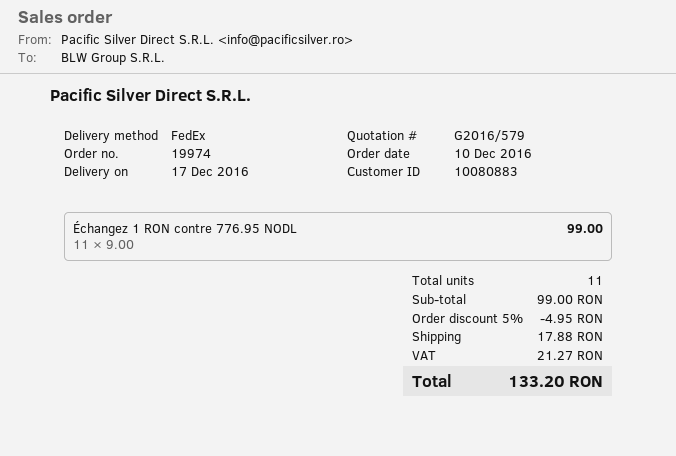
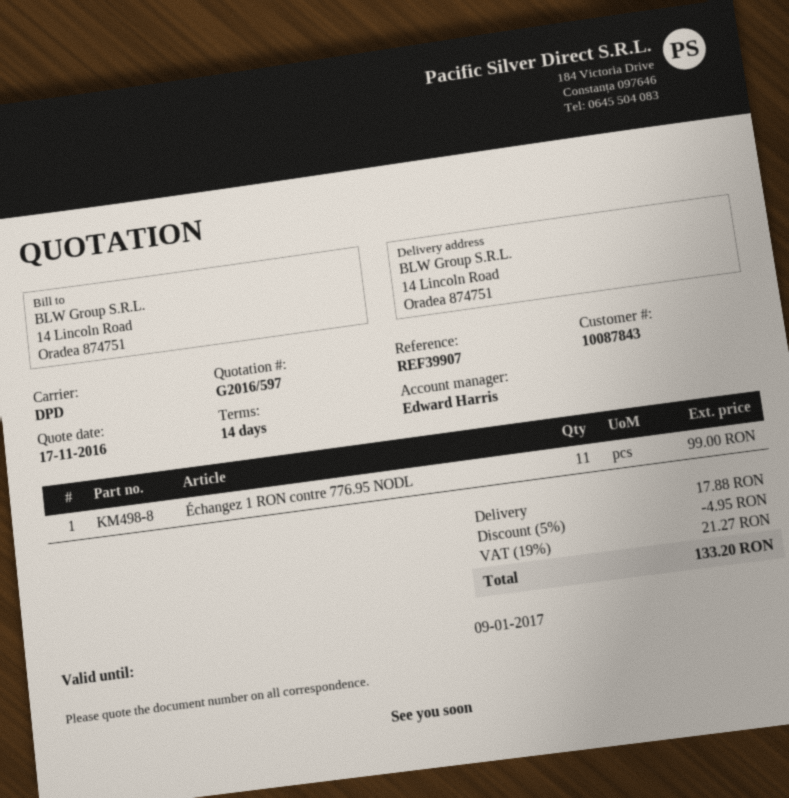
quote number: G2016/579 -> G2016/597
customer number: 10080883 -> 10087843
shipping method: FedEx -> DPD

